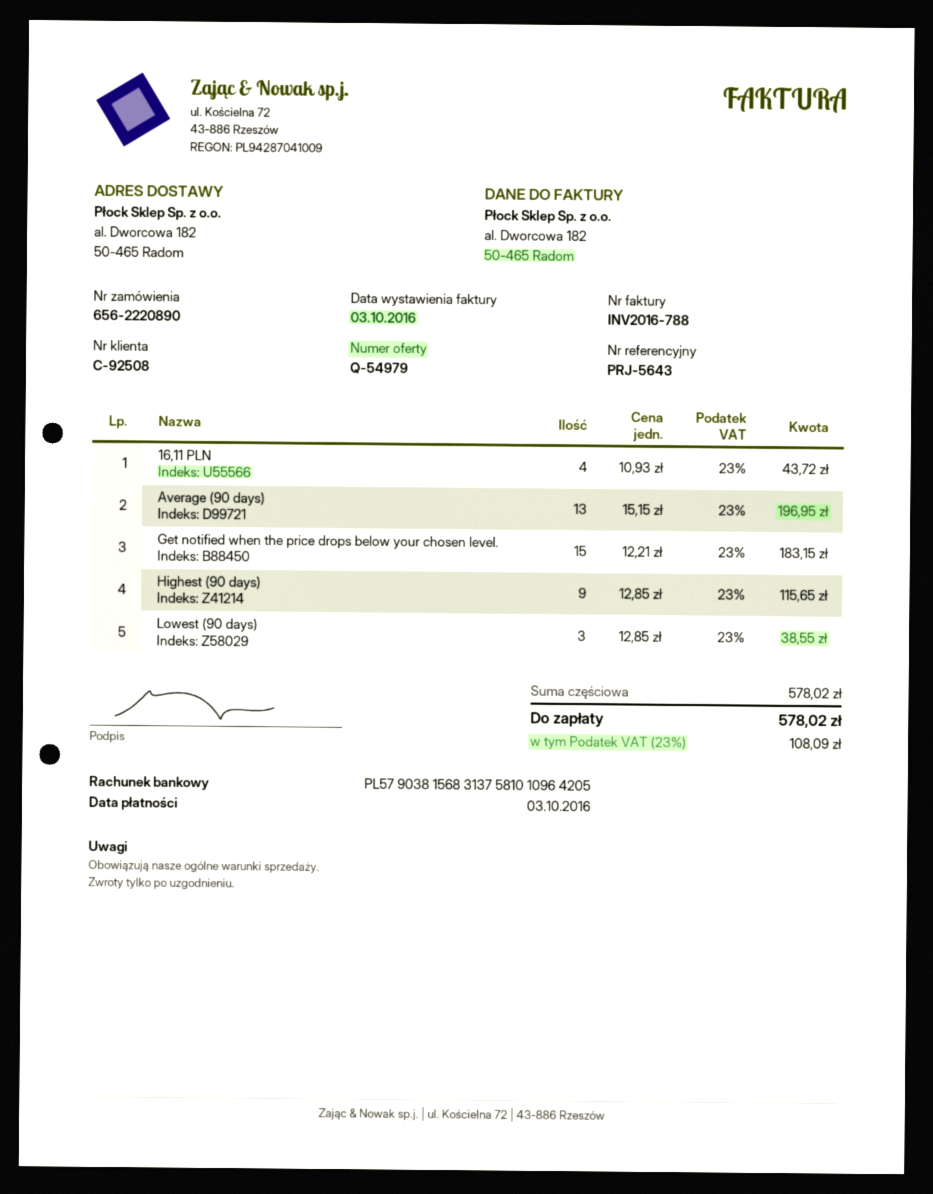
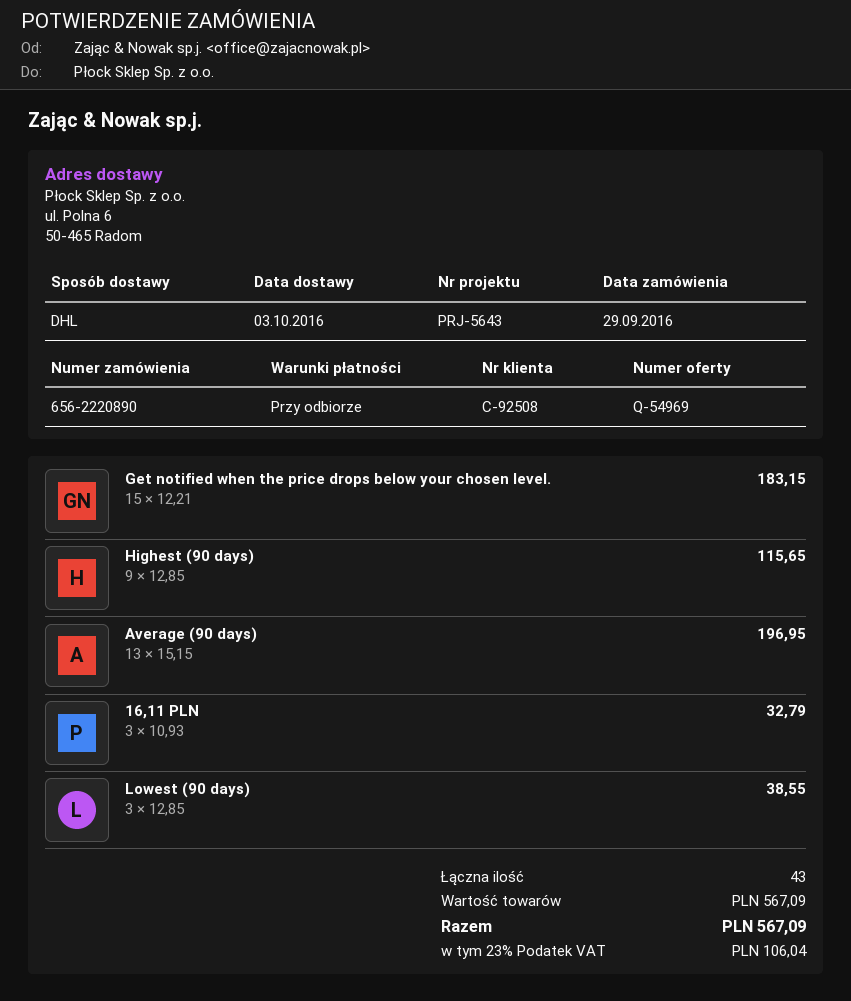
quote number: Q-54979 -> Q-54969
ship to: al. Dworcowa 182, 50-465 Radom -> ul. Polna 6, 50-465 Radom
16,11 PLN: 4 x 10.93 = 43.72 -> 3 x 10.93 = 32.79
subtotal: 578.02 -> 567.09
tax: 23% = 108.09 -> 23% = 106.04
total: 578.02 -> 567.09

